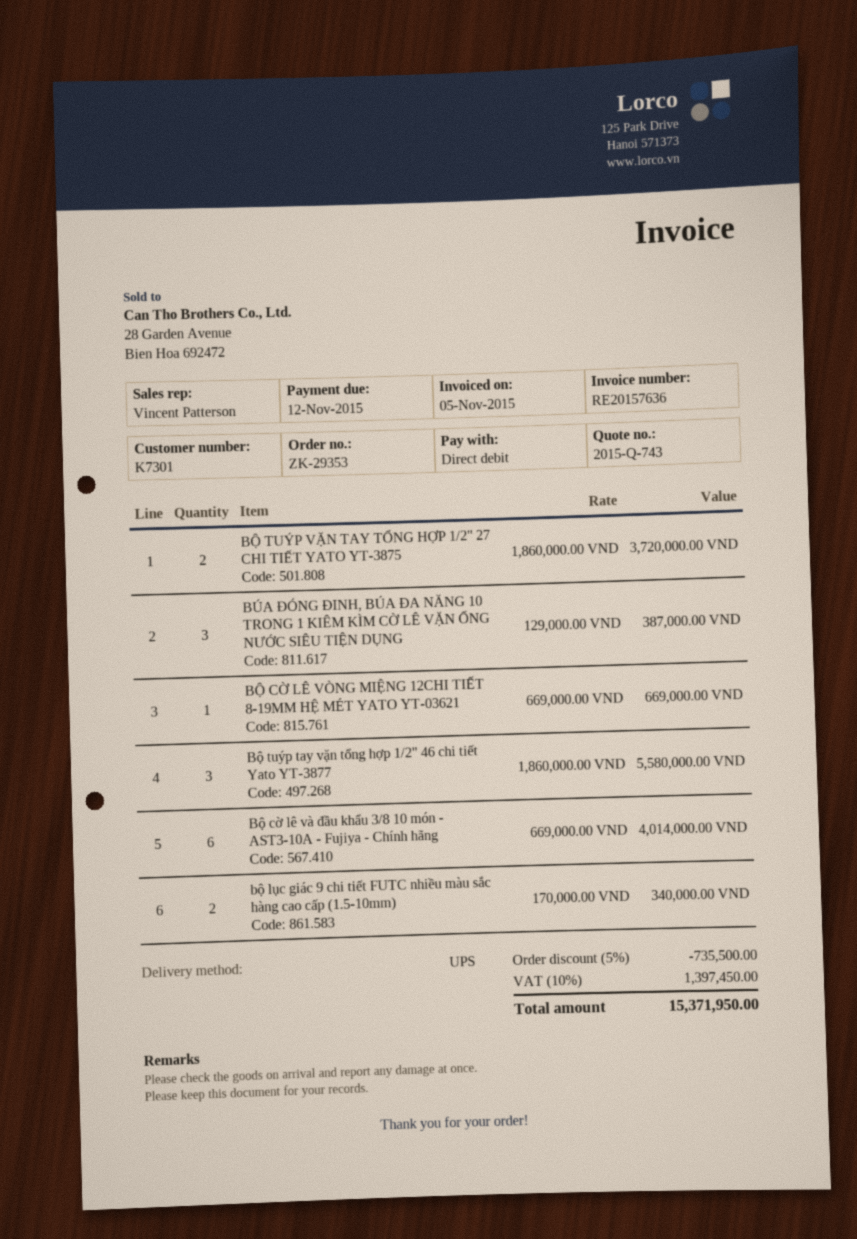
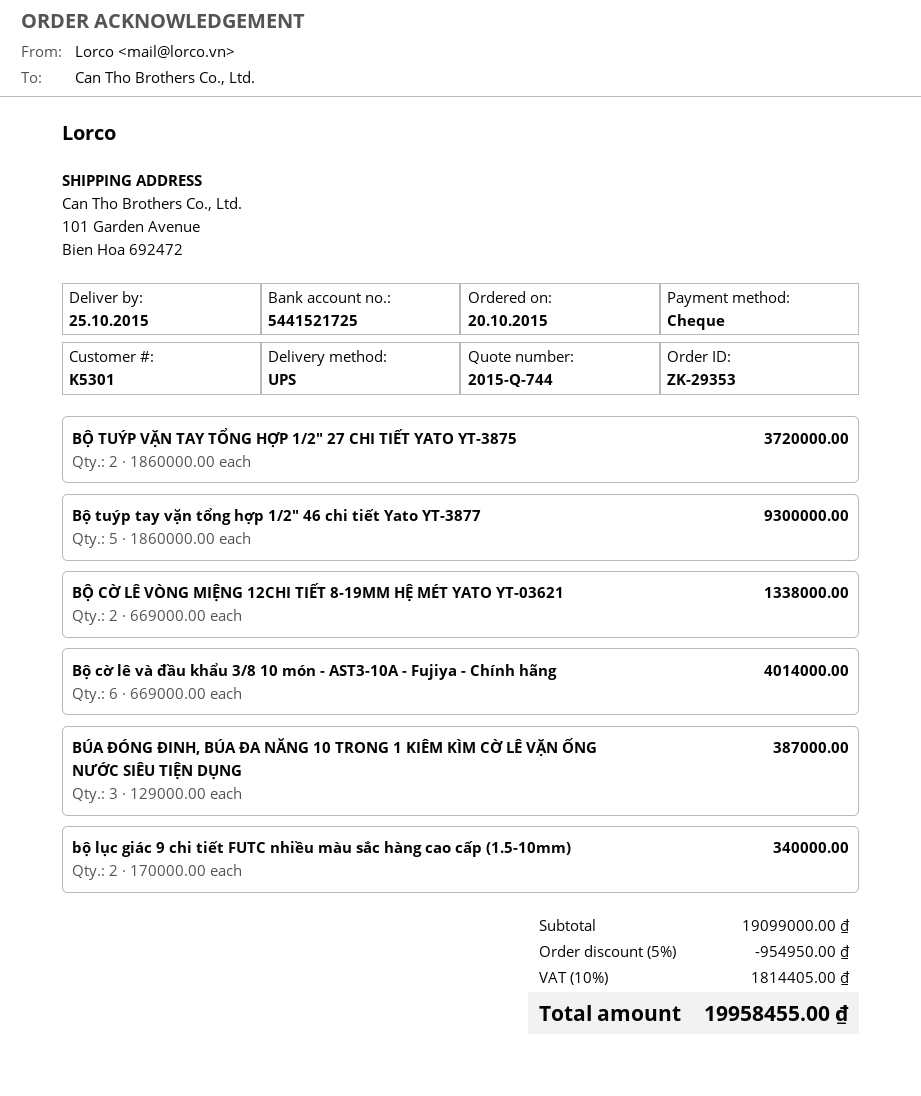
quote number: 2015-Q-743 -> 2015-Q-744
customer number: K7301 -> K5301
payment method: direct debit -> cheque
BỘ CỜ LÊ VÒNG MIỆNG 12CHI TIẾT 8-19MM HỆ MÉT YATO YT-03621: 1 x 669000.00 = 669000.00 -> 2 x 669000.00 = 1338000.00
Bộ tuýp tay vặn tổng hợp 1/2" 46 chi tiết Yato YT-3877: 3 x 1860000.00 = 5580000.00 -> 5 x 1860000.00 = 9300000.00
discount: 5% = 735500.00 -> 5% = 954950.00
tax: 10% = 1397450.00 -> 10% = 1814405.00
total: 15371950.00 -> 19958455.00

